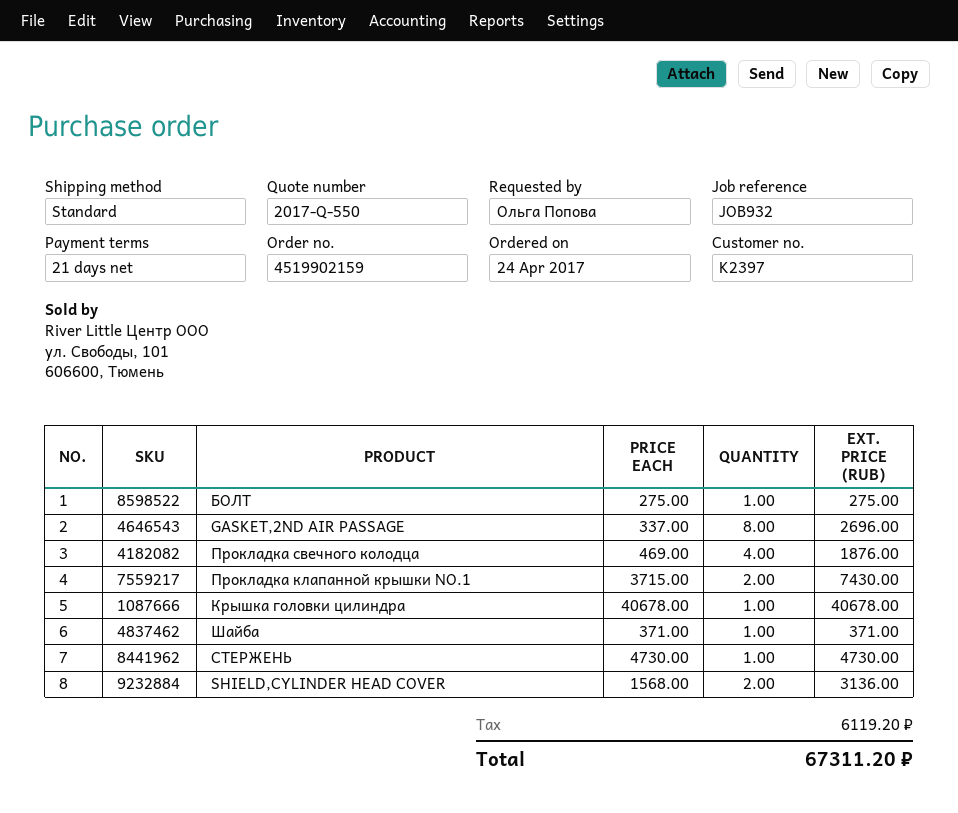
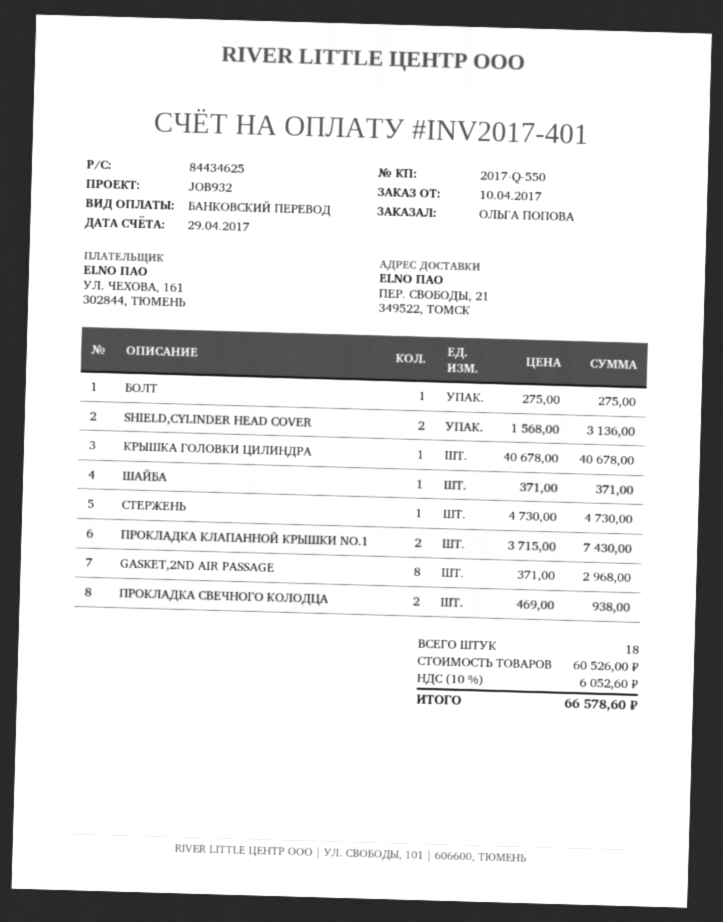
order date: 2017-04-24 -> 2017-04-10
GASKET,2ND AIR PASSAGE: 8 x 337.00 = 2696.00 -> 8 x 371.00 = 2968.00
Прокладка свечного колодца: 4 x 469.00 = 1876.00 -> 2 x 469.00 = 938.00
tax: 6119.20 -> 6052.60
total: 67311.20 -> 66578.60

